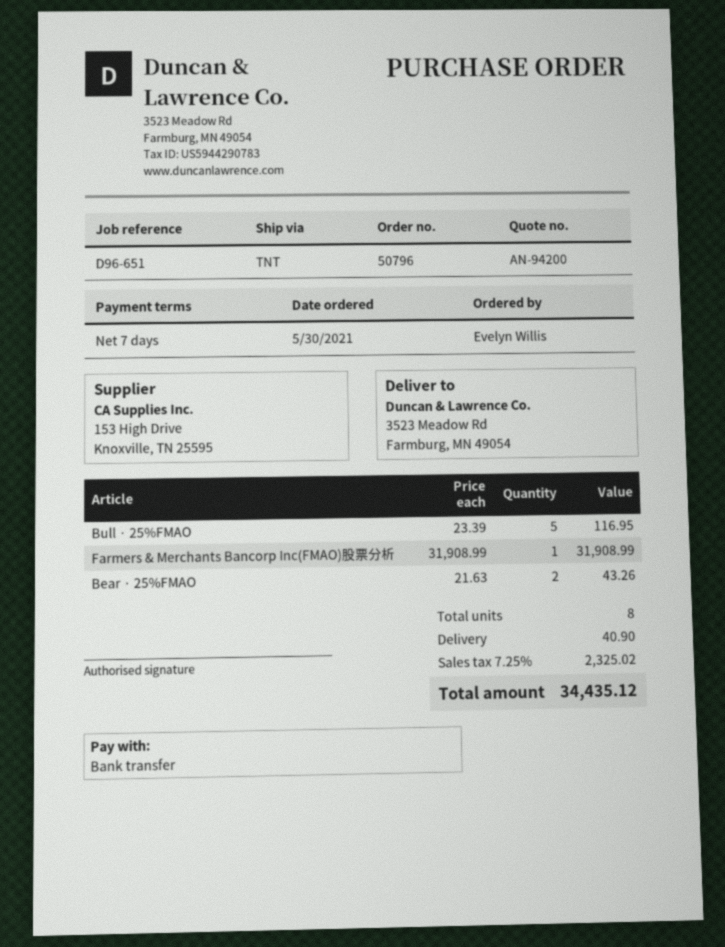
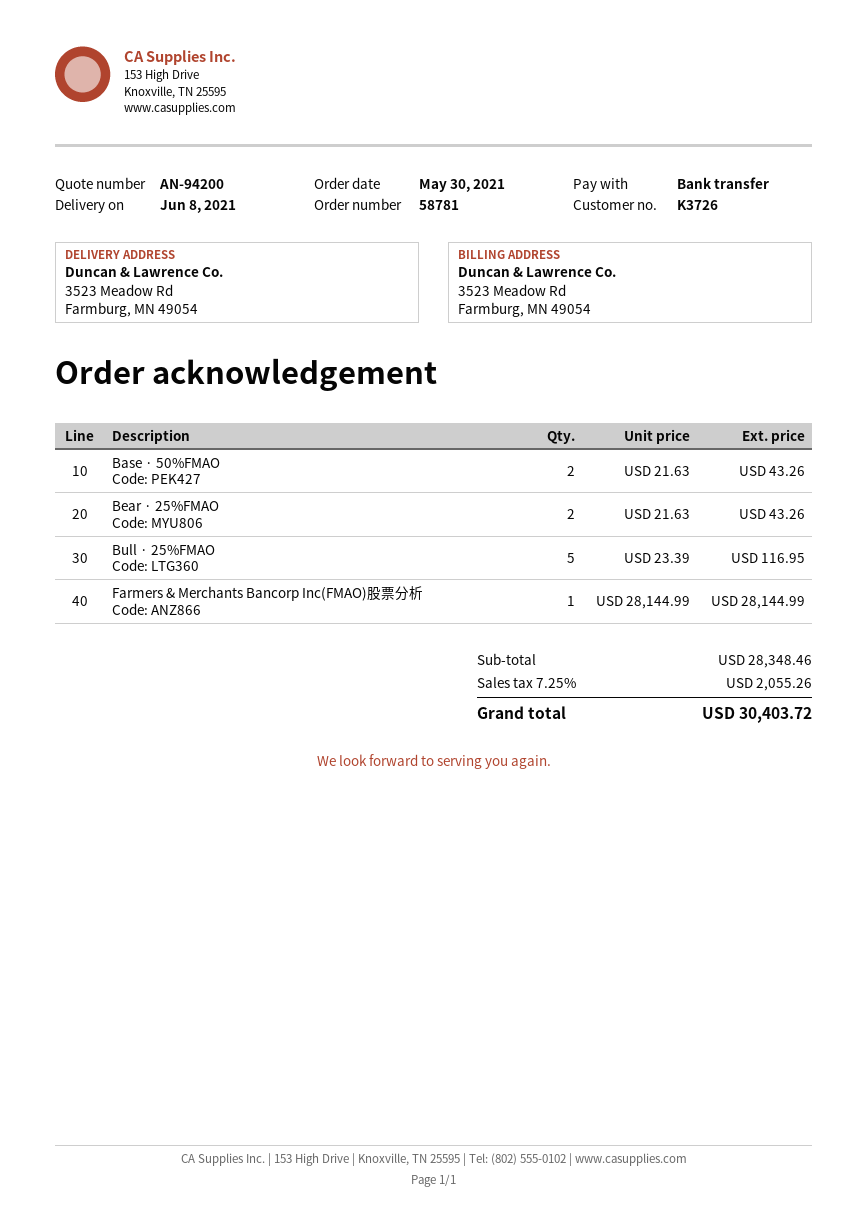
order number: 50796 -> 58781
Farmers & Merchants Bancorp Inc(FMAO)股票分析: 1 x 31908.99 = 31908.99 -> 1 x 28144.99 = 28144.99
Base · 50%FMAO: none -> 2 x 21.63 = 43.26
shipping: 40.90 -> none
tax: 7.25% = 2325.02 -> 7.25% = 2055.26
total: 34435.12 -> 30403.72

